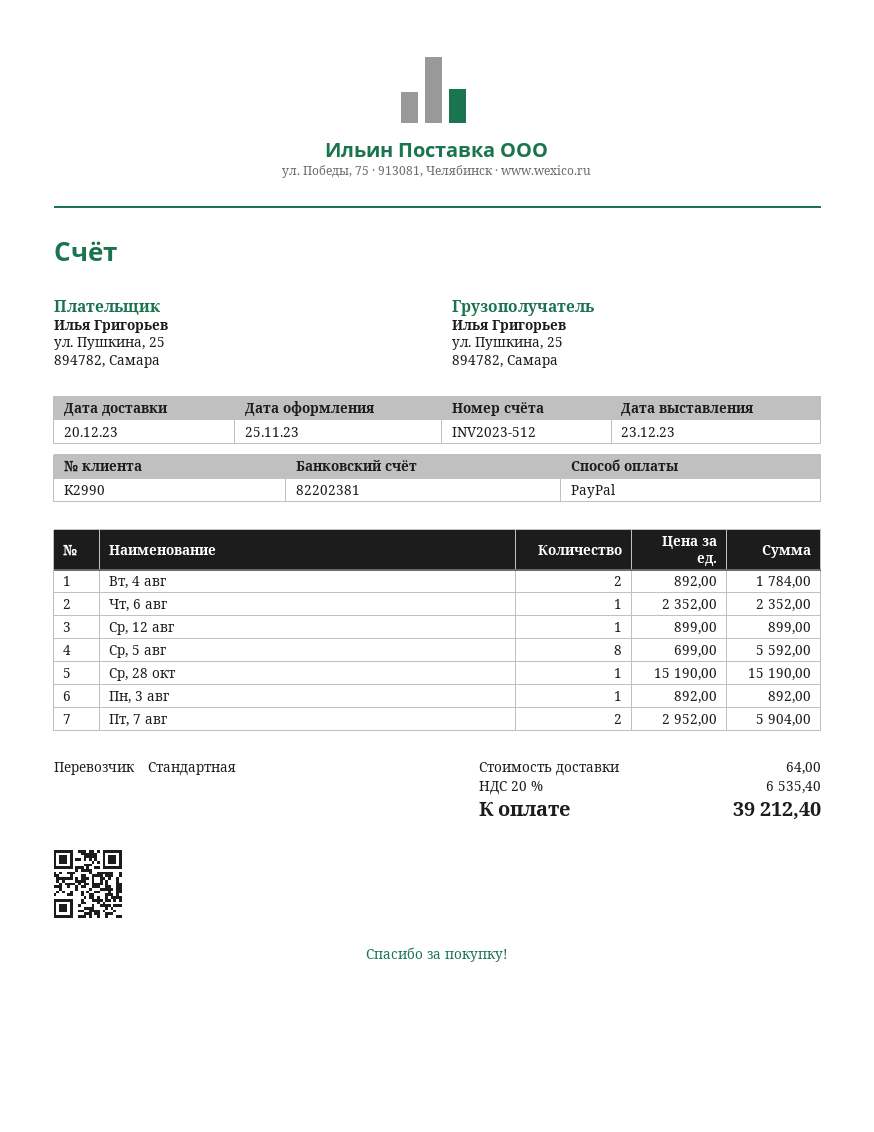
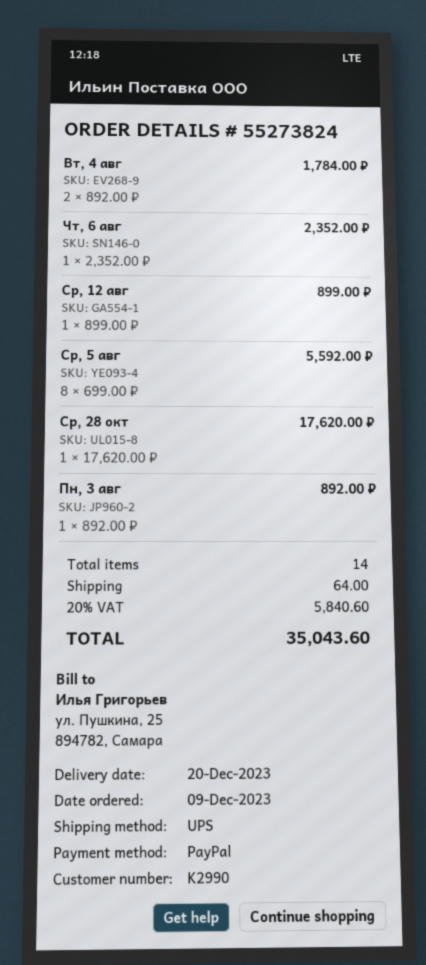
order date: 2023-11-25 -> 2023-12-09
shipping method: standard -> UPS
Ср, 28 окт: 1 x 15190.00 = 15190.00 -> 1 x 17620.00 = 17620.00
Пт, 7 авг: 2 x 2952.00 = 5904.00 -> none
tax: 20% = 6535.40 -> 20% = 5840.60
total: 39212.40 -> 35043.60

